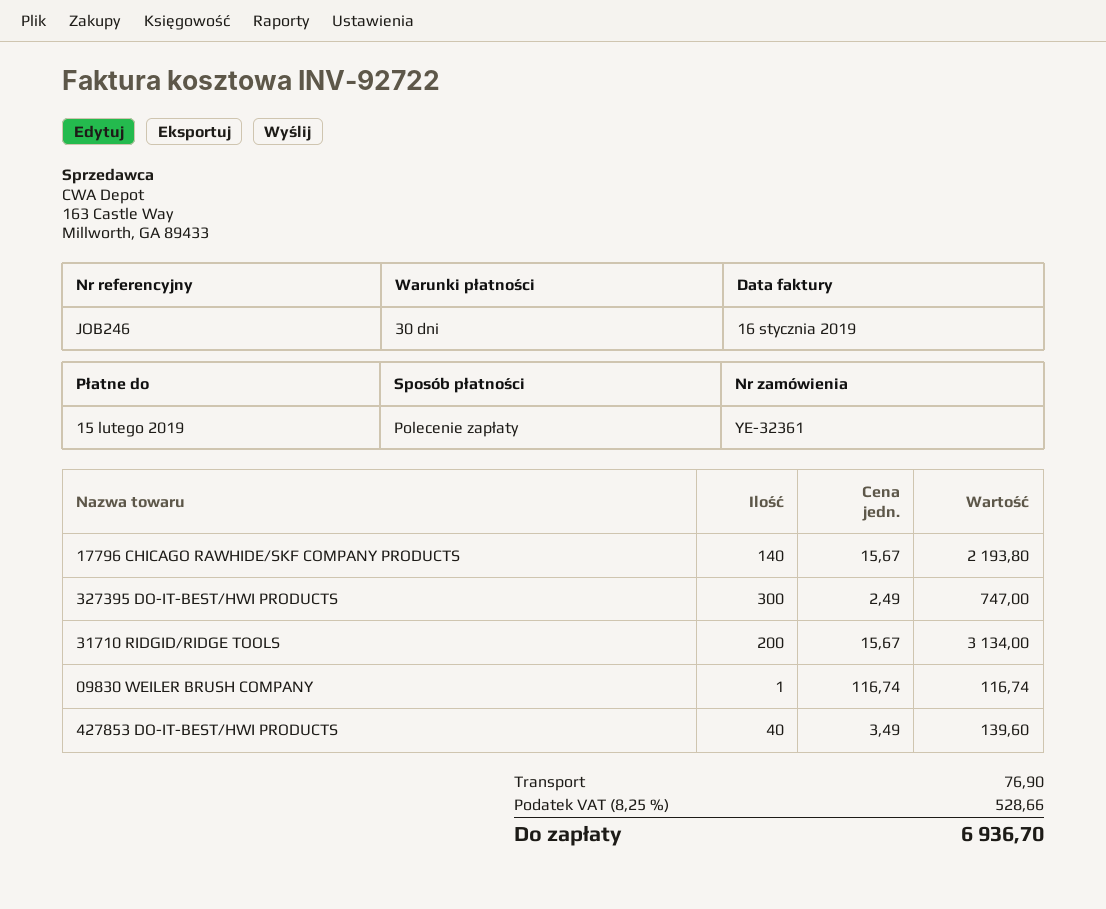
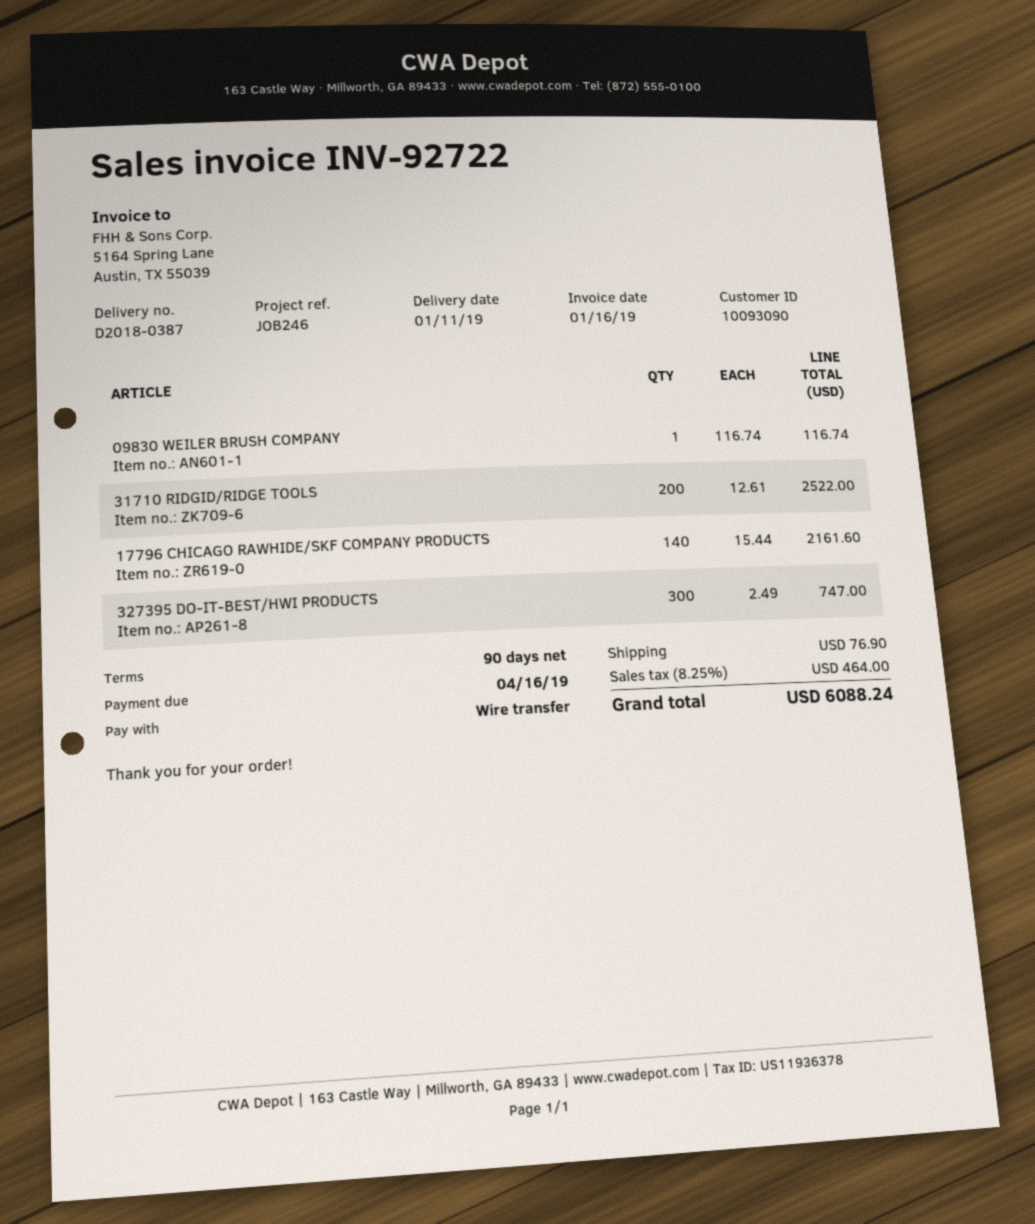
payment terms: 30 days -> 90 days
due date: 2019-02-15 -> 2019-04-16
payment method: direct debit -> bank transfer
17796 CHICAGO RAWHIDE/SKF COMPANY PRODUCTS: 140 x 15.67 = 2193.80 -> 140 x 15.44 = 2161.60
31710 RIDGID/RIDGE TOOLS: 200 x 15.67 = 3134.00 -> 200 x 12.61 = 2522.00
427853 DO-IT-BEST/HWI PRODUCTS: 40 x 3.49 = 139.60 -> none
tax: 8.25% = 528.66 -> 8.25% = 464.00
total: 6936.70 -> 6088.24

